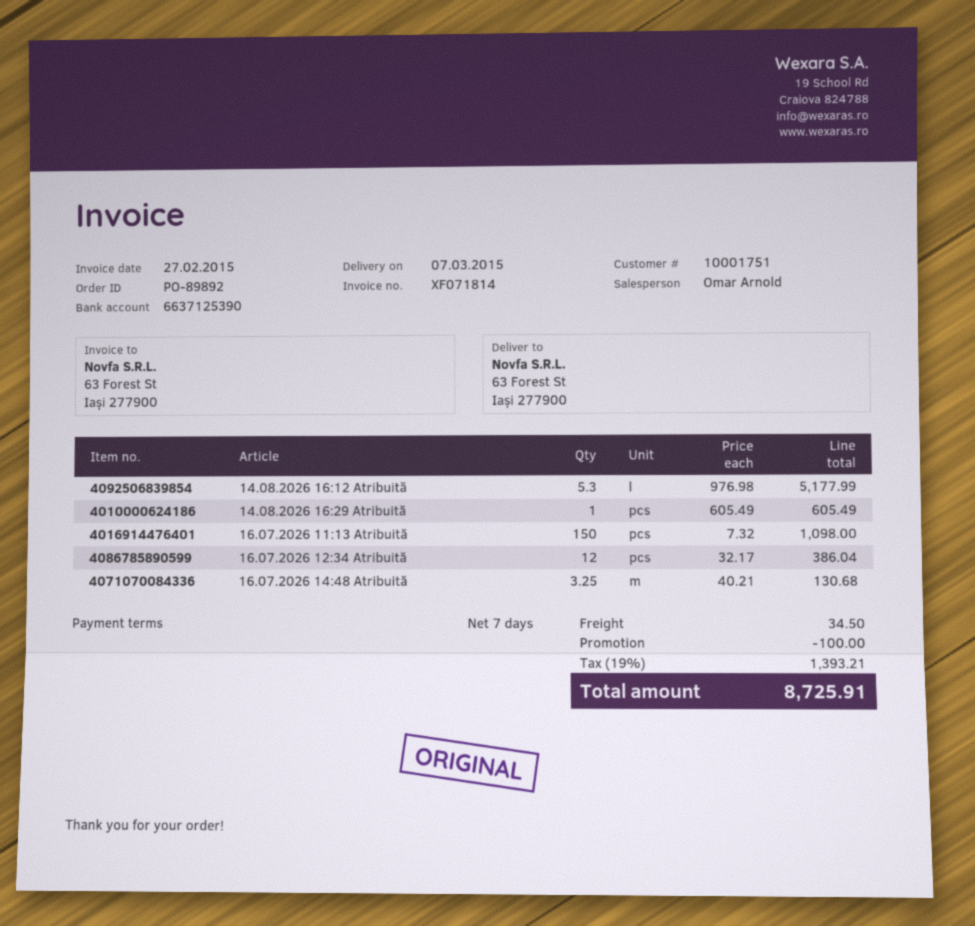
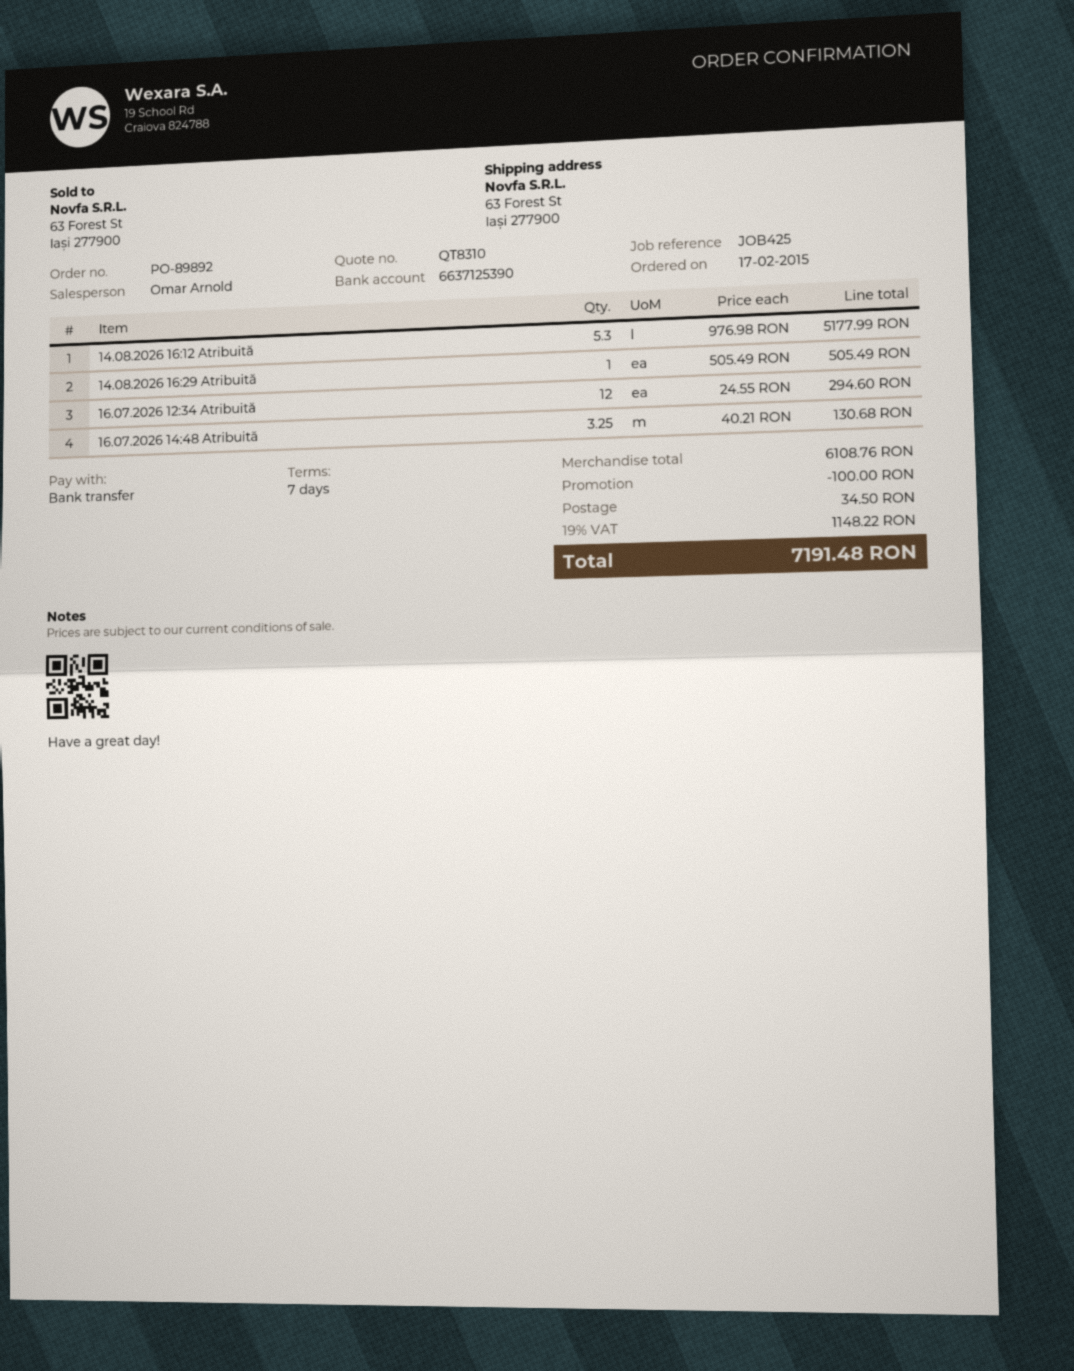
14.08.2026 16:29 Atribuită: 1 x 605.49 = 605.49 -> 1 x 505.49 = 505.49
16.07.2026 11:13 Atribuită: 150 x 7.32 = 1098.00 -> none
16.07.2026 12:34 Atribuită: 12 x 32.17 = 386.04 -> 12 x 24.55 = 294.60
tax: 19% = 1393.21 -> 19% = 1148.22
total: 8725.91 -> 7191.48

